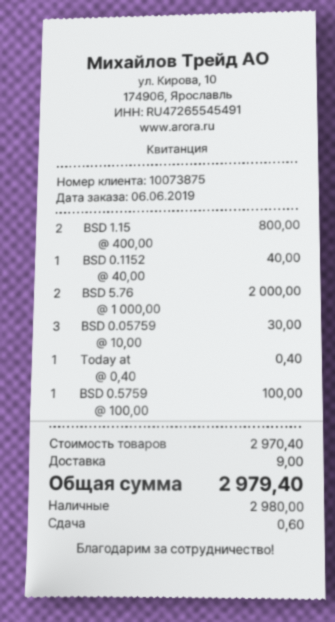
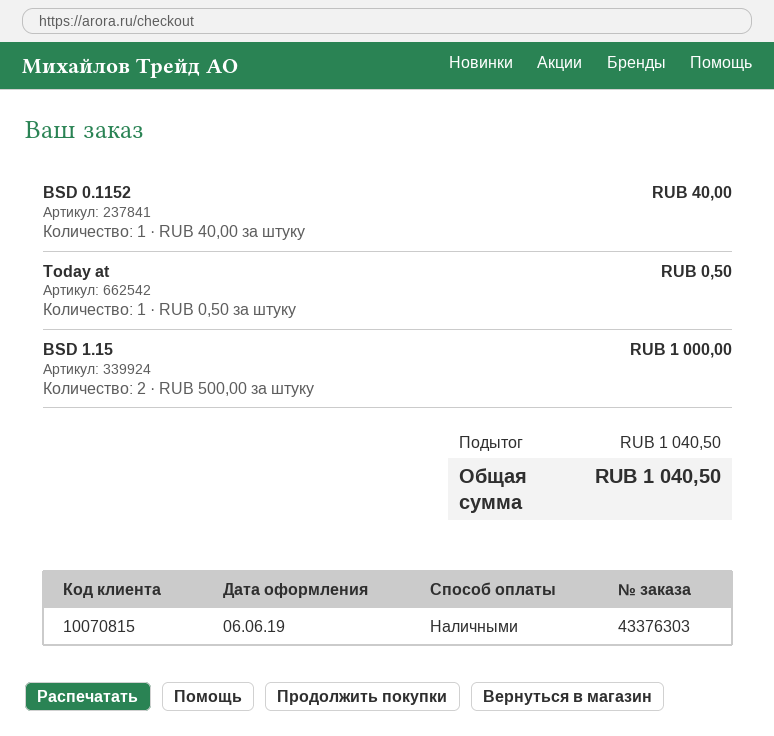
customer number: 10073875 -> 10070815
BSD 1.15: 2 x 400.00 = 800.00 -> 2 x 500.00 = 1000.00
BSD 5.76: 2 x 1000.00 = 2000.00 -> none
BSD 0.05759: 3 x 10.00 = 30.00 -> none
Today at: 1 x 0.40 = 0.40 -> 1 x 0.50 = 0.50
BSD 0.5759: 1 x 100.00 = 100.00 -> none
subtotal: 2970.40 -> 1040.50
shipping: 9.00 -> none
total: 2979.40 -> 1040.50

